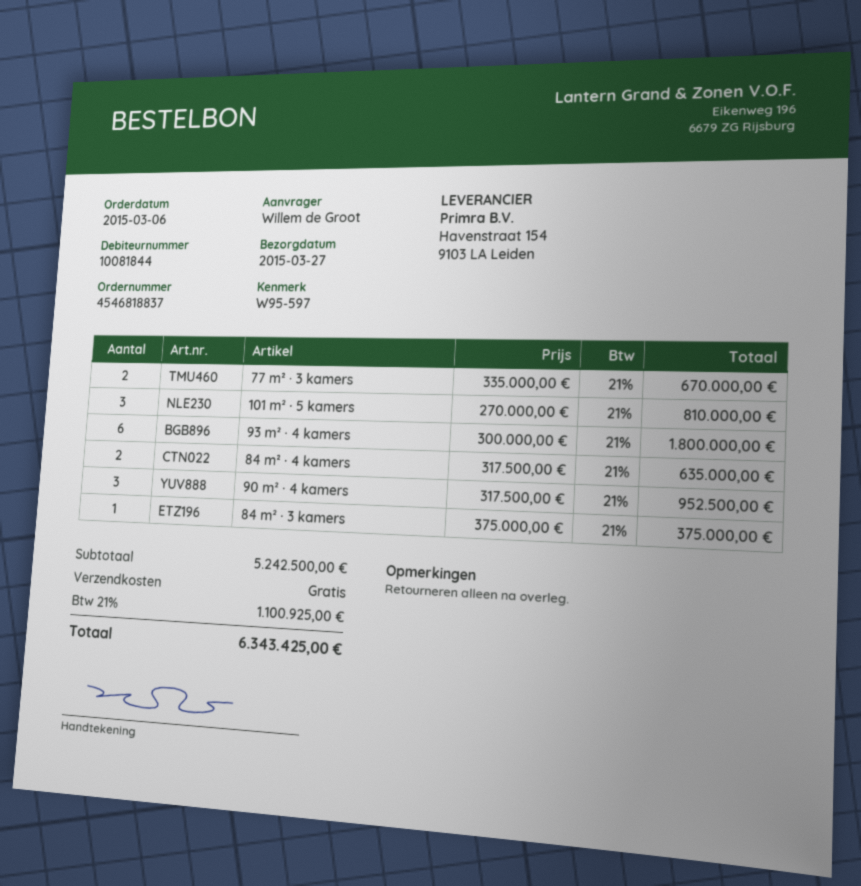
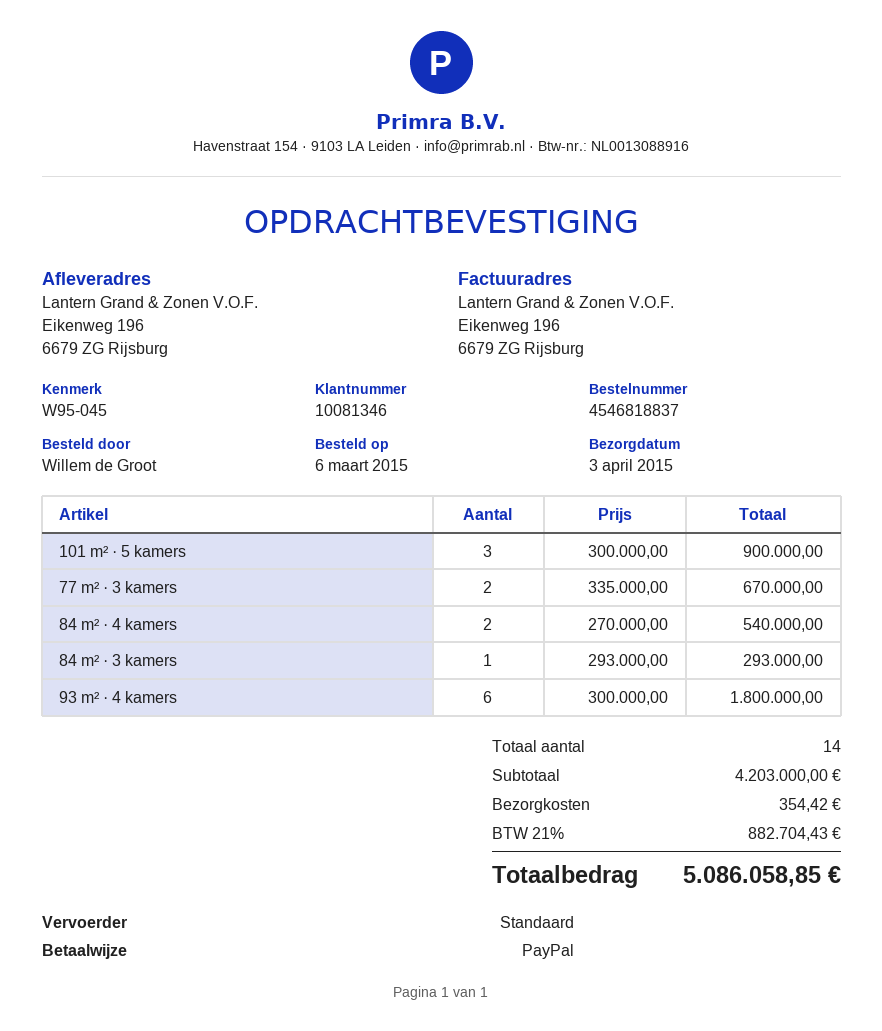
delivery date: 2015-03-27 -> 2015-04-03
customer number: 10081844 -> 10081346
reference: W95-597 -> W95-045
101 m² · 5 kamers: 3 x 270000.00 = 810000.00 -> 3 x 300000.00 = 900000.00
84 m² · 4 kamers: 2 x 317500.00 = 635000.00 -> 2 x 270000.00 = 540000.00
90 m² · 4 kamers: 3 x 317500.00 = 952500.00 -> none
84 m² · 3 kamers: 1 x 375000.00 = 375000.00 -> 1 x 293000.00 = 293000.00
subtotal: 5242500.00 -> 4203000.00
shipping: 0.00 -> 354.42
tax: 21% = 1100925.00 -> 21% = 882704.43
total: 6343425.00 -> 5086058.85

